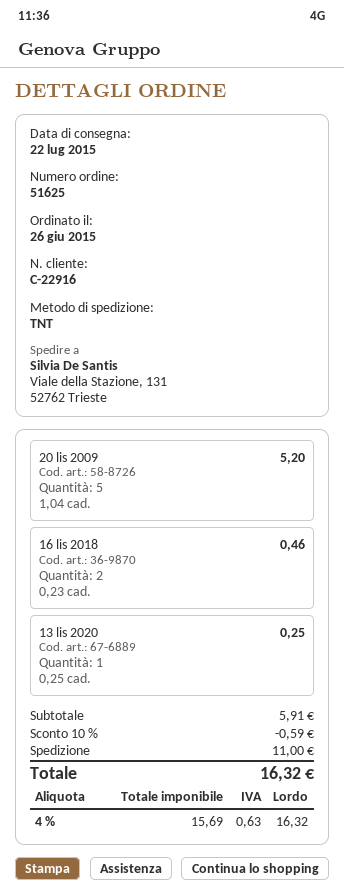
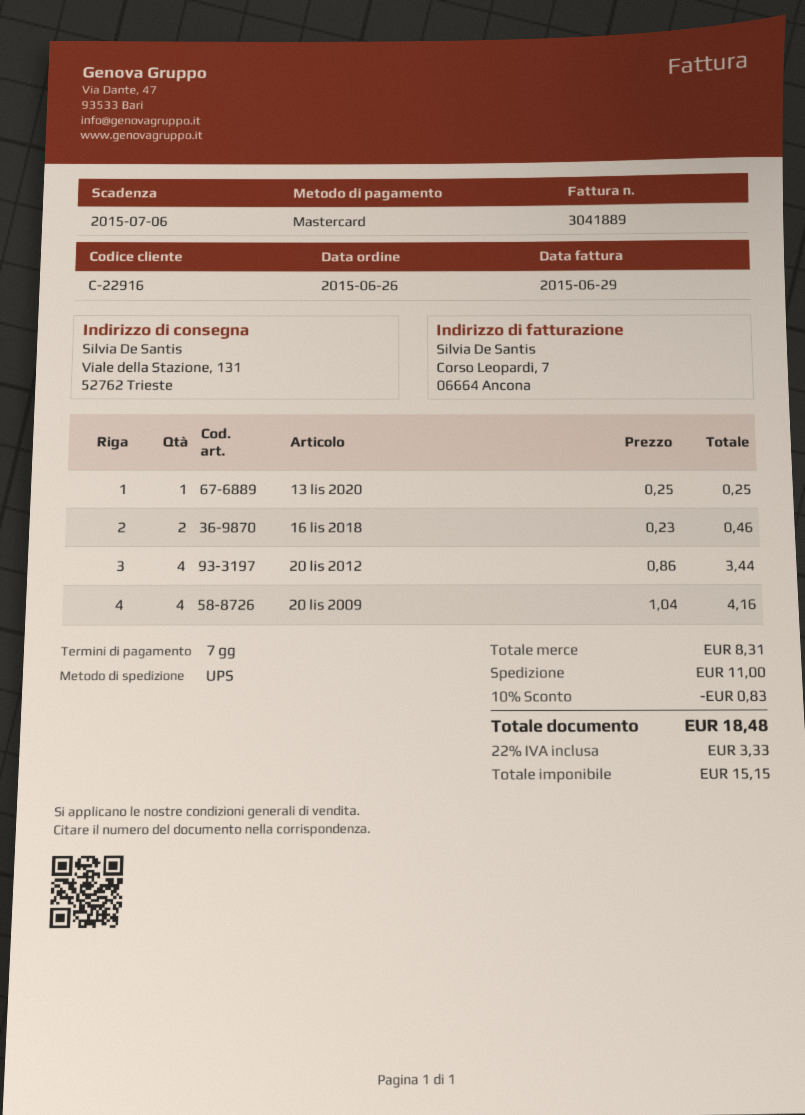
shipping method: TNT -> UPS
20 lis 2009: 5 x 1.04 = 5.20 -> 4 x 1.04 = 4.16
20 lis 2012: none -> 4 x 0.86 = 3.44
subtotal: 5.91 -> 8.31
discount: 10% = 0.59 -> 10% = 0.83
net: 15.69 -> 15.15
tax: 4% = 0.63 -> 22% = 3.33
total: 16.32 -> 18.48

